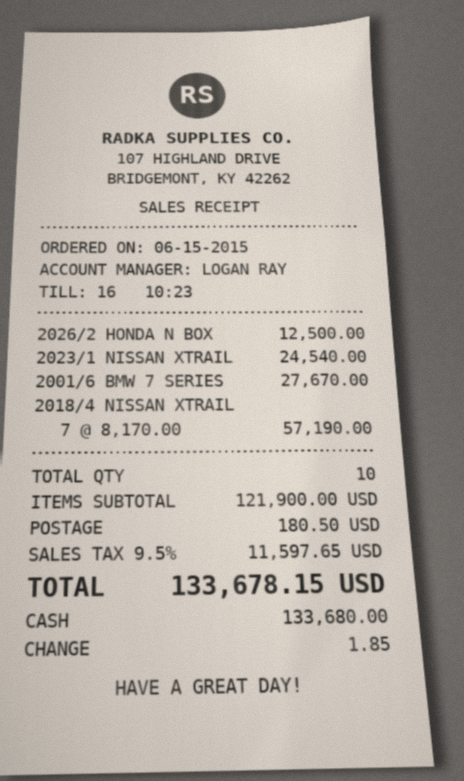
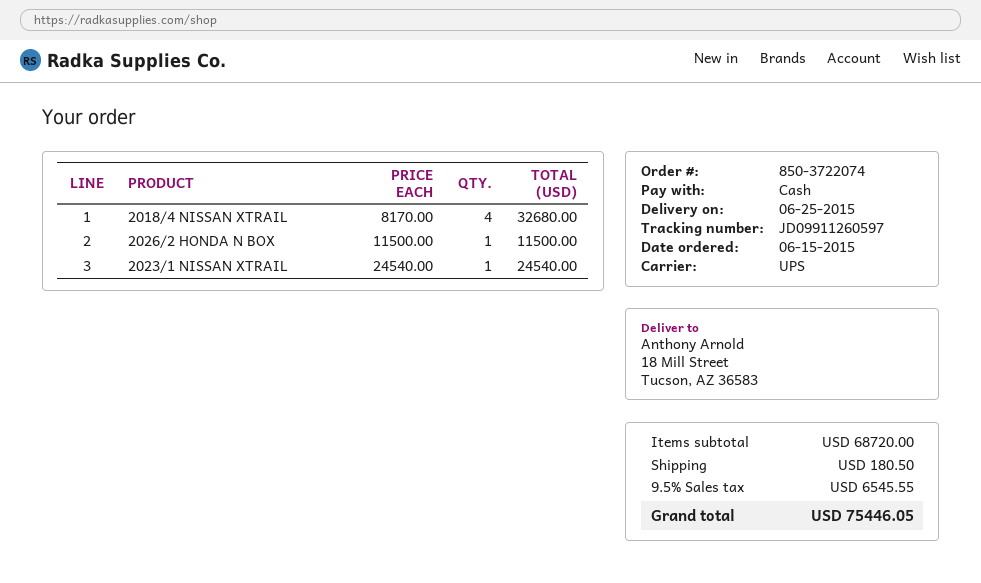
2026/2 HONDA N BOX: 1 x 12500.00 = 12500.00 -> 1 x 11500.00 = 11500.00
2001/6 BMW 7 SERIES: 1 x 27670.00 = 27670.00 -> none
2018/4 NISSAN XTRAIL: 7 x 8170.00 = 57190.00 -> 4 x 8170.00 = 32680.00
subtotal: 121900.00 -> 68720.00
tax: 9.5% = 11597.65 -> 9.5% = 6545.55
total: 133678.15 -> 75446.05

